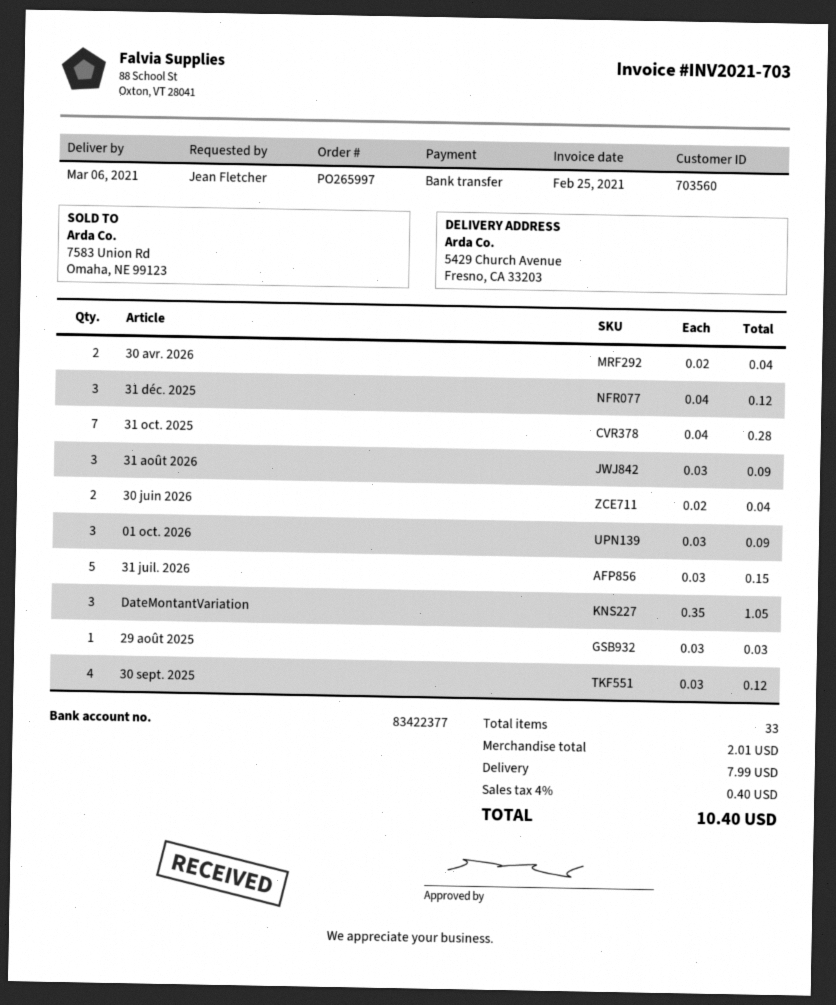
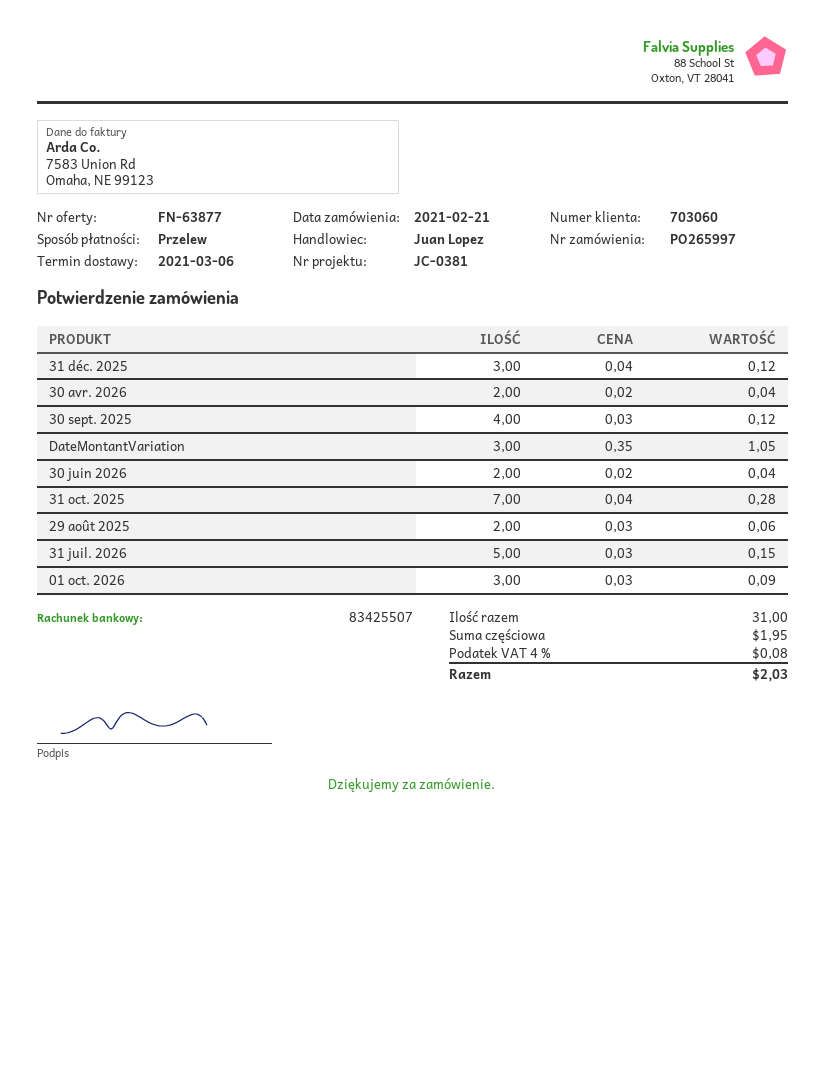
customer number: 703560 -> 703060
bank account: 83422377 -> 83425507
31 août 2026: 3 x 0.03 = 0.09 -> none
29 août 2025: 1 x 0.03 = 0.03 -> 2 x 0.03 = 0.06
total quantity: 33 -> 31
subtotal: 2.01 -> 1.95
shipping: 7.99 -> none
tax: 4% = 0.40 -> 4% = 0.08
total: 10.40 -> 2.03

